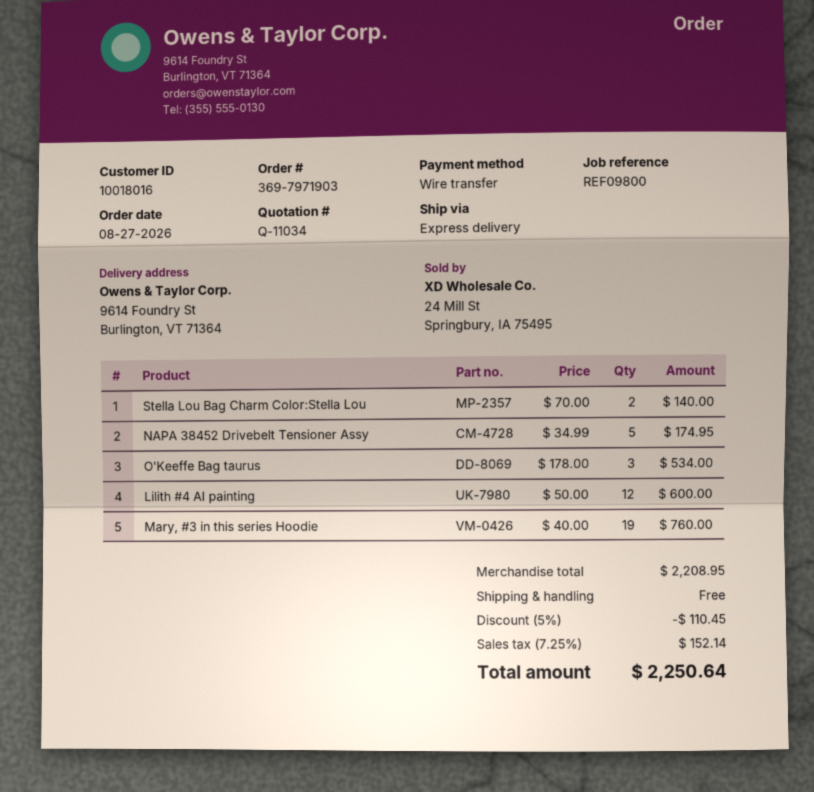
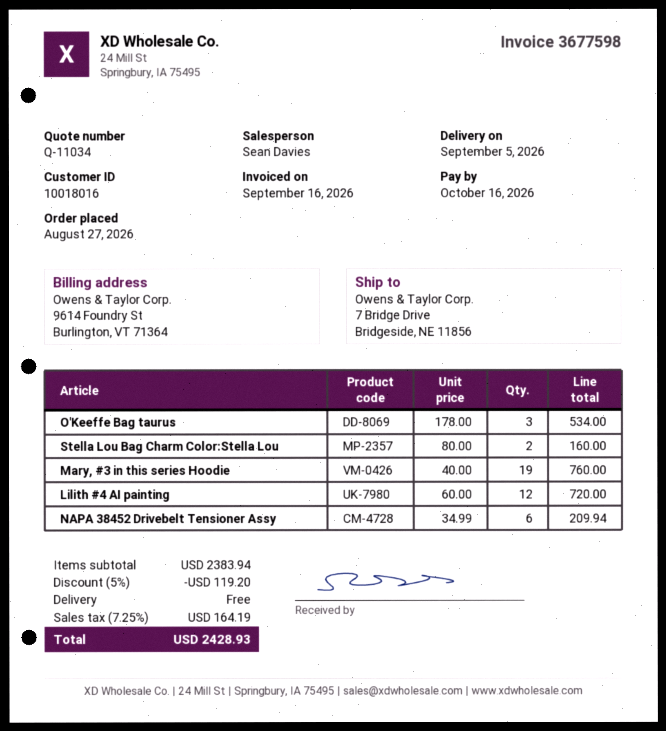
ship to: 9614 Foundry St, Burlington, VT 71364 -> 7 Bridge Drive, Bridgeside, NE 11856
Stella Lou Bag Charm Color:Stella Lou: 2 x 70.00 = 140.00 -> 2 x 80.00 = 160.00
NAPA 38452 Drivebelt Tensioner Assy: 5 x 34.99 = 174.95 -> 6 x 34.99 = 209.94
Lilith #4 AI painting: 12 x 50.00 = 600.00 -> 12 x 60.00 = 720.00
subtotal: 2208.95 -> 2383.94
discount: 5% = 110.45 -> 5% = 119.20
tax: 7.25% = 152.14 -> 7.25% = 164.19
total: 2250.64 -> 2428.93

